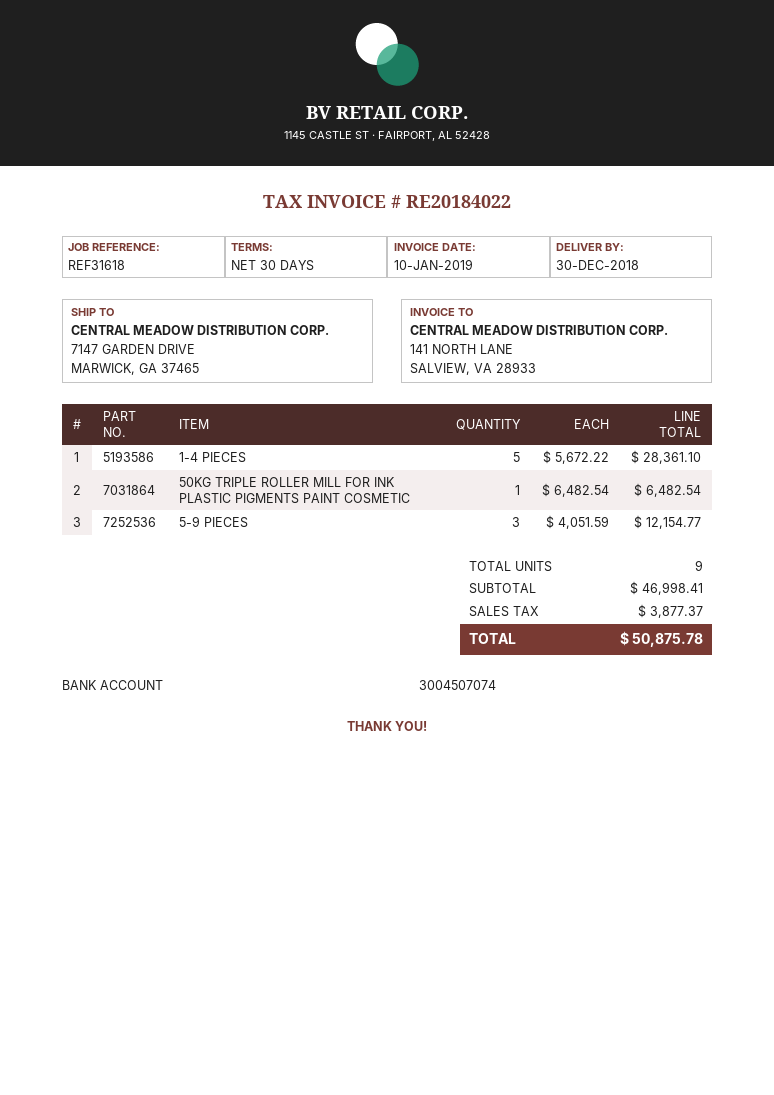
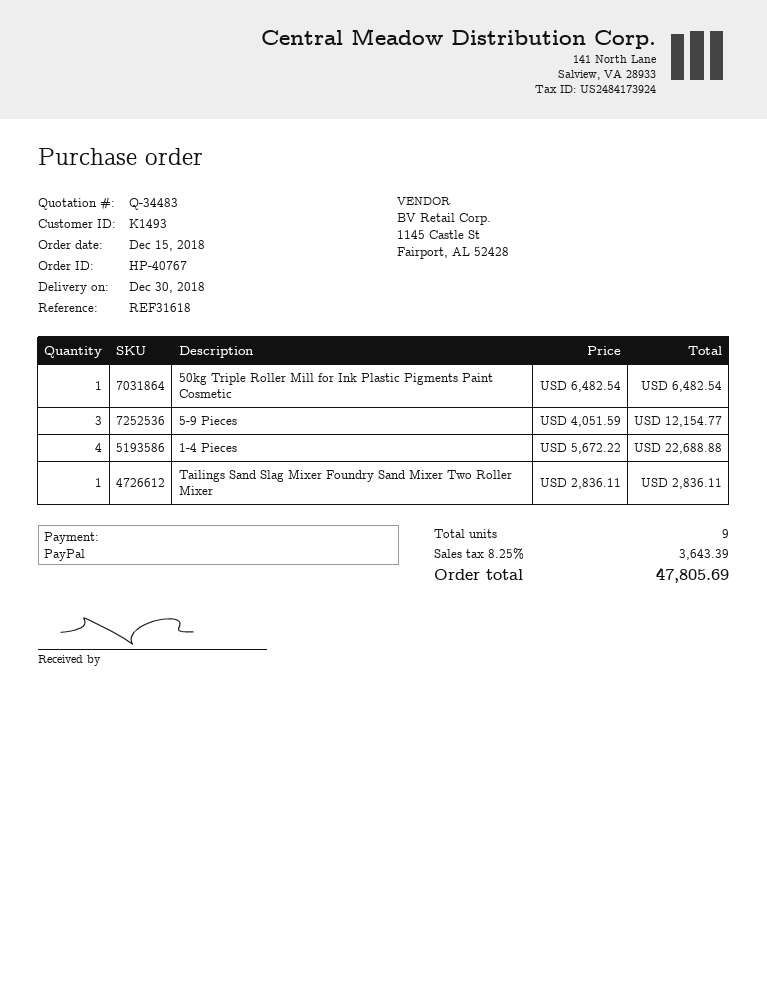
1-4 PIECES: 5 x 5672.22 = 28361.10 -> 4 x 5672.22 = 22688.88
Tailings Sand Slag Mixer Foundry Sand Mixer Two Roller Mixer: none -> 1 x 2836.11 = 2836.11
tax: 3877.37 -> 3643.39
total: 50875.78 -> 47805.69

